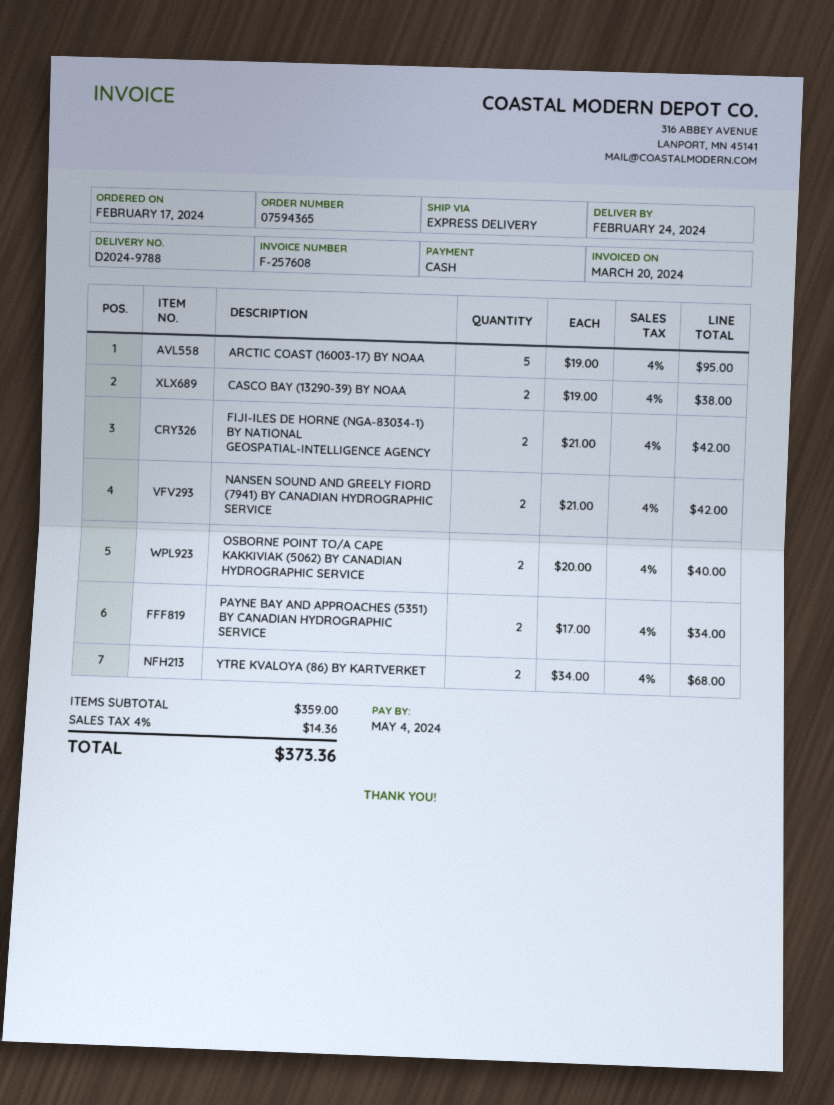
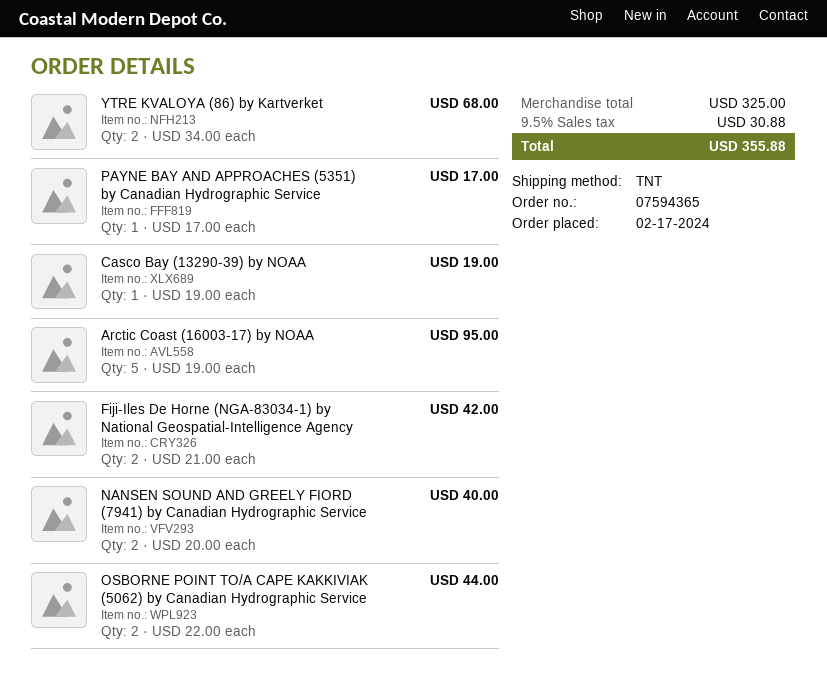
shipping method: express -> TNT
CASCO BAY (13290-39) BY NOAA: 2 x 19.00 = 38.00 -> 1 x 19.00 = 19.00
NANSEN SOUND AND GREELY FIORD (7941) BY CANADIAN HYDROGRAPHIC SERVICE: 2 x 21.00 = 42.00 -> 2 x 20.00 = 40.00
OSBORNE POINT TO/A CAPE KAKKIVIAK (5062) BY CANADIAN HYDROGRAPHIC SERVICE: 2 x 20.00 = 40.00 -> 2 x 22.00 = 44.00
PAYNE BAY AND APPROACHES (5351) BY CANADIAN HYDROGRAPHIC SERVICE: 2 x 17.00 = 34.00 -> 1 x 17.00 = 17.00
subtotal: 359.00 -> 325.00
tax: 4% = 14.36 -> 9.5% = 30.88
total: 373.36 -> 355.88

